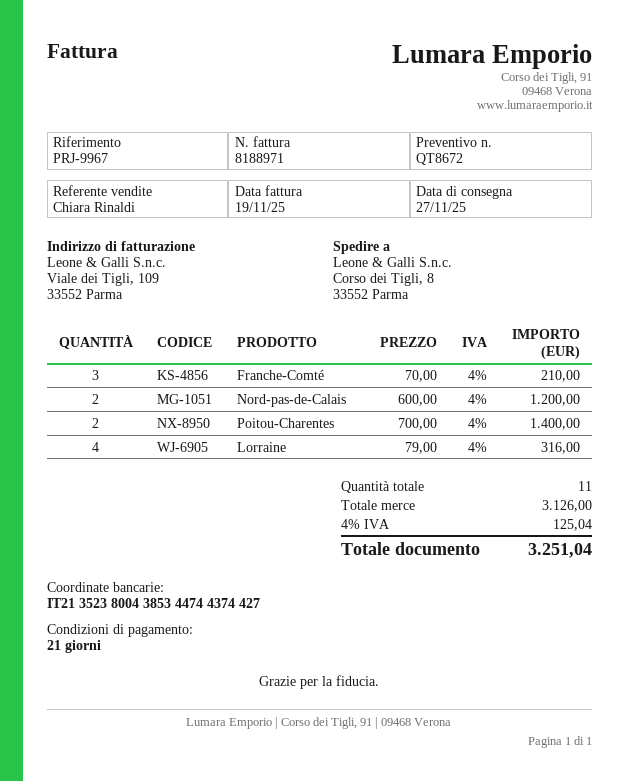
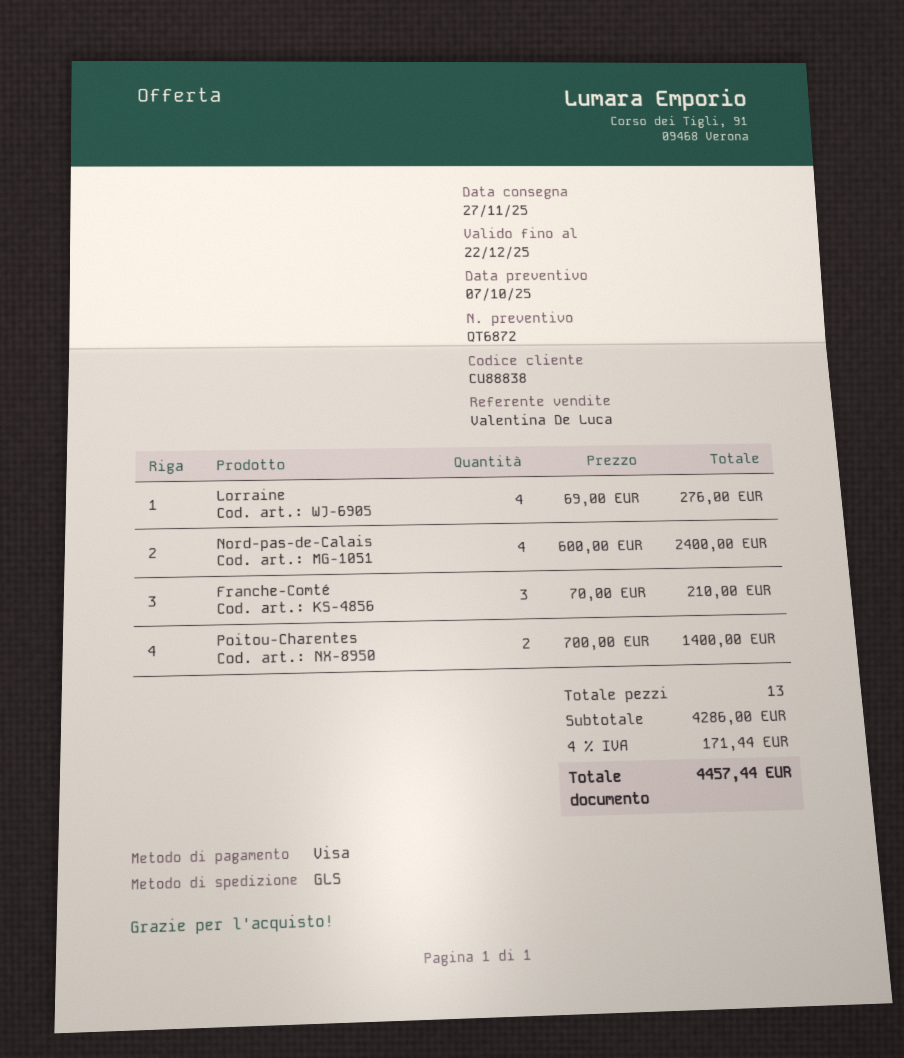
quote number: QT8672 -> QT6872
sales rep: Chiara Rinaldi -> Valentina De Luca
Nord-pas-de-Calais: 2 x 600.00 = 1200.00 -> 4 x 600.00 = 2400.00
Lorraine: 4 x 79.00 = 316.00 -> 4 x 69.00 = 276.00
total quantity: 11 -> 13
subtotal: 3126.00 -> 4286.00
tax: 4% = 125.04 -> 4% = 171.44
total: 3251.04 -> 4457.44

